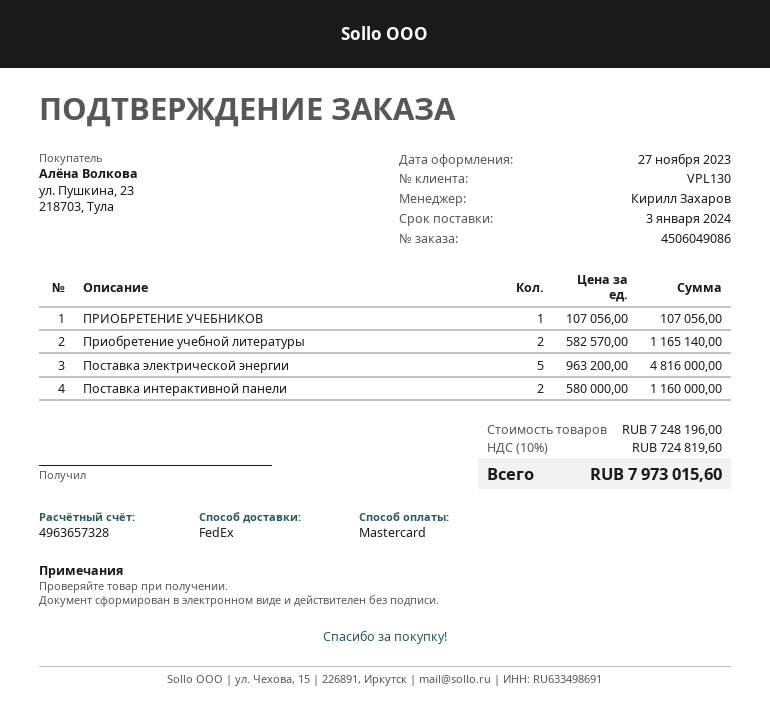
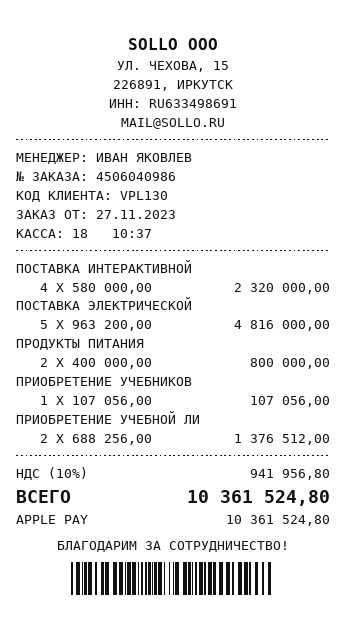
order number: 4506049086 -> 4506040986
sales rep: Кирилл Захаров -> ИВАН ЯКОВЛЕВ
payment method: Mastercard -> Apple Pay
Приобретение учебной литературы: 2 x 582570.00 = 1165140.00 -> 2 x 688256.00 = 1376512.00
Поставка интерактивной панели: 2 x 580000.00 = 1160000.00 -> 4 x 580000.00 = 2320000.00
ПРОДУКТЫ ПИТАНИЯ: none -> 2 x 400000.00 = 800000.00
tax: 10% = 724819.60 -> 10% = 941956.80
total: 7973015.60 -> 10361524.80

